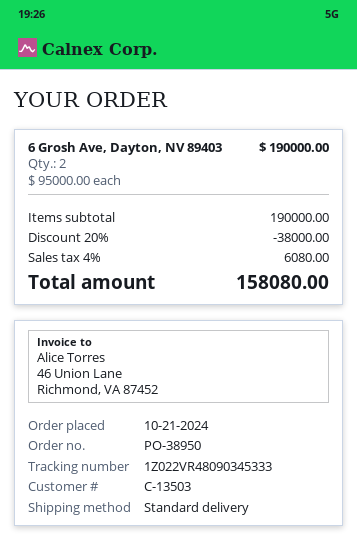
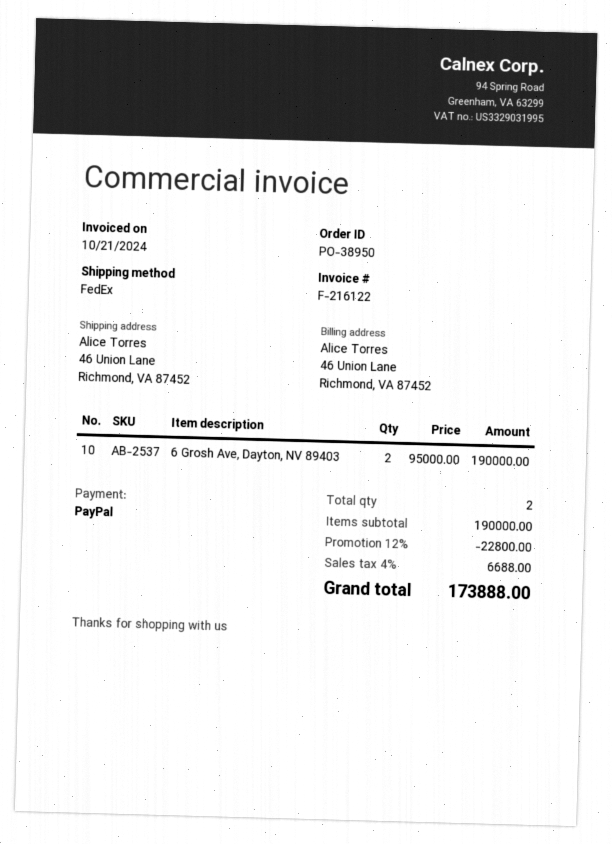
shipping method: standard -> FedEx
discount: 20% = 38000.00 -> 12% = 22800.00
tax: 4% = 6080.00 -> 4% = 6688.00
total: 158080.00 -> 173888.00

